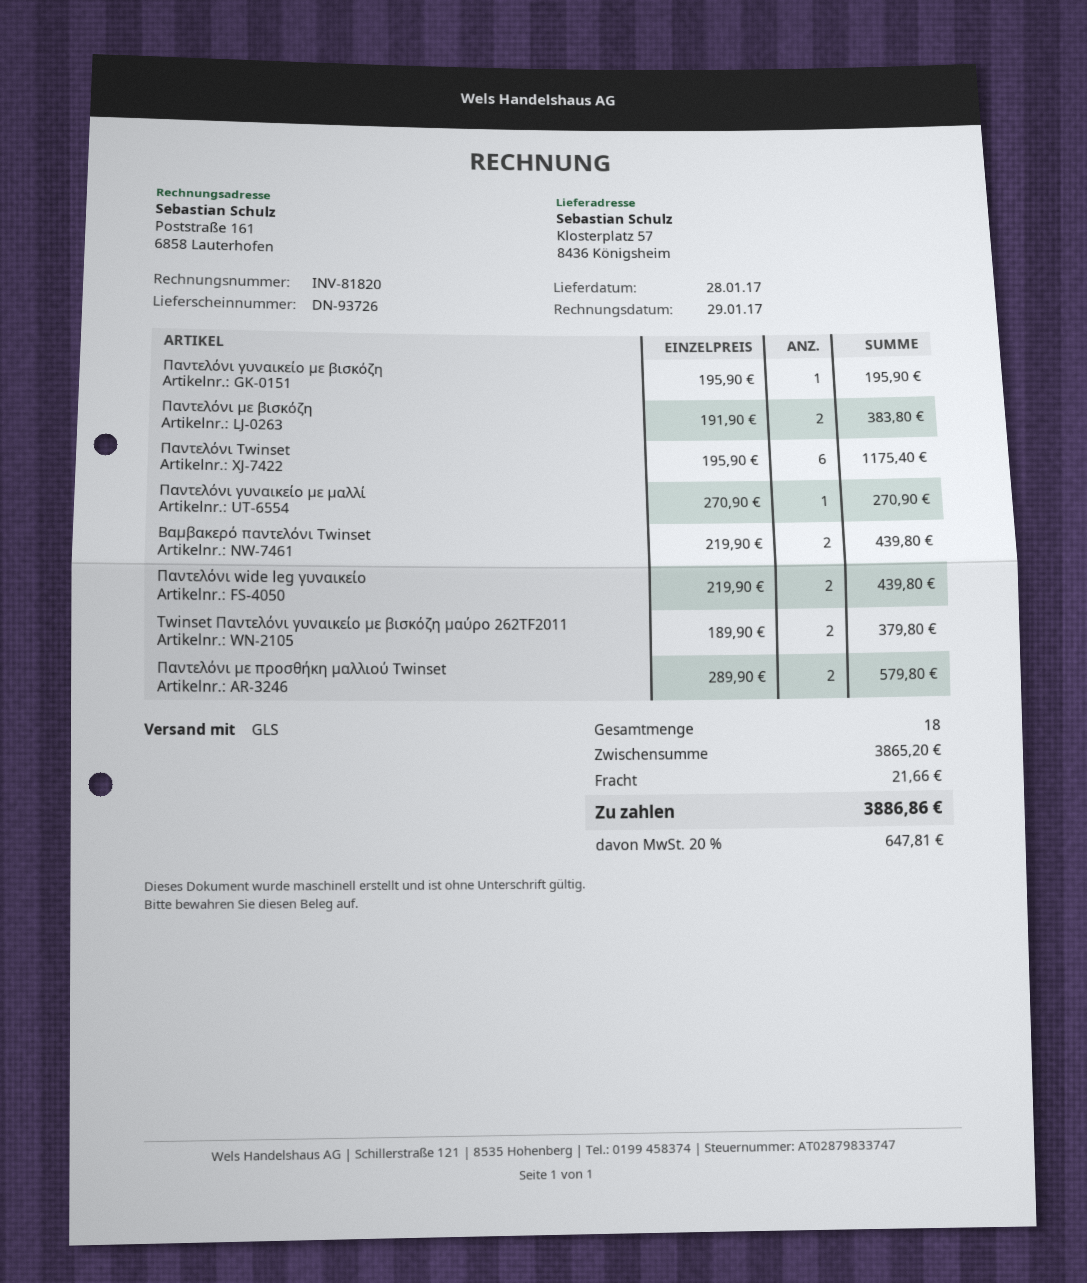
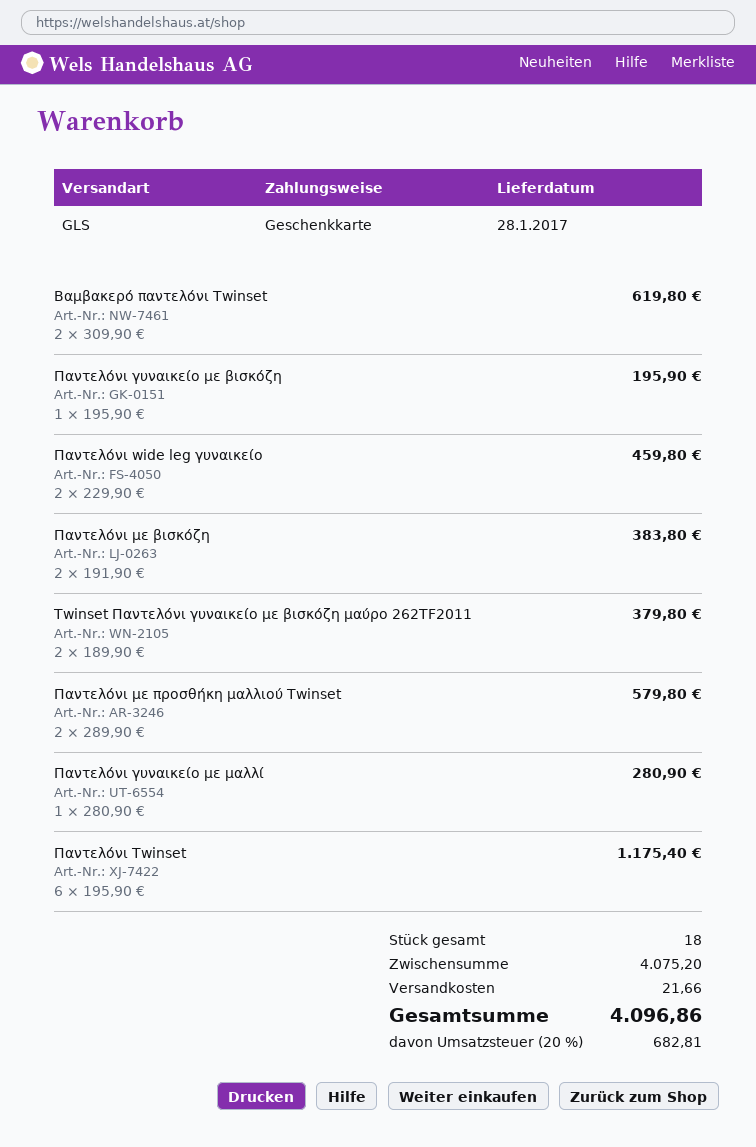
Παντελόνι γυναικείο με μαλλί: 1 x 270.90 = 270.90 -> 1 x 280.90 = 280.90
Βαμβακερό παντελόνι Twinset: 2 x 219.90 = 439.80 -> 2 x 309.90 = 619.80
Παντελόνι wide leg γυναικείο: 2 x 219.90 = 439.80 -> 2 x 229.90 = 459.80
subtotal: 3865.20 -> 4075.20
tax: 20% = 647.81 -> 20% = 682.81
total: 3886.86 -> 4096.86

